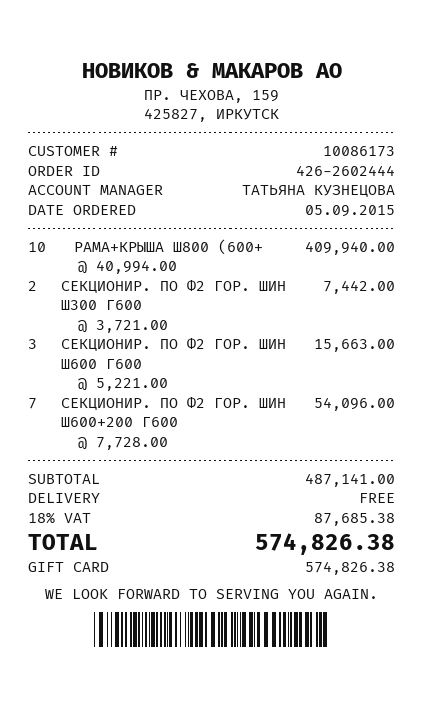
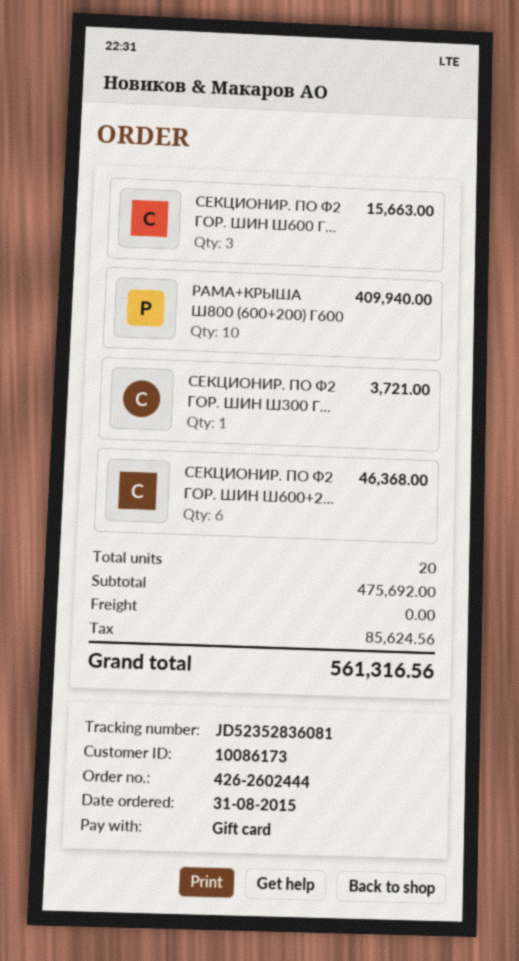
order date: 2015-09-05 -> 2015-08-31
СЕКЦИОНИР. ПО Ф2 ГОР. ШИН Ш300 Г600: 2 for 7442.00 -> 1 for 3721.00
СЕКЦИОНИР. ПО Ф2 ГОР. ШИН Ш600+200 Г600: 7 for 54096.00 -> 6 for 46368.00
subtotal: 487141.00 -> 475692.00
tax: 87685.38 -> 85624.56
total: 574826.38 -> 561316.56

